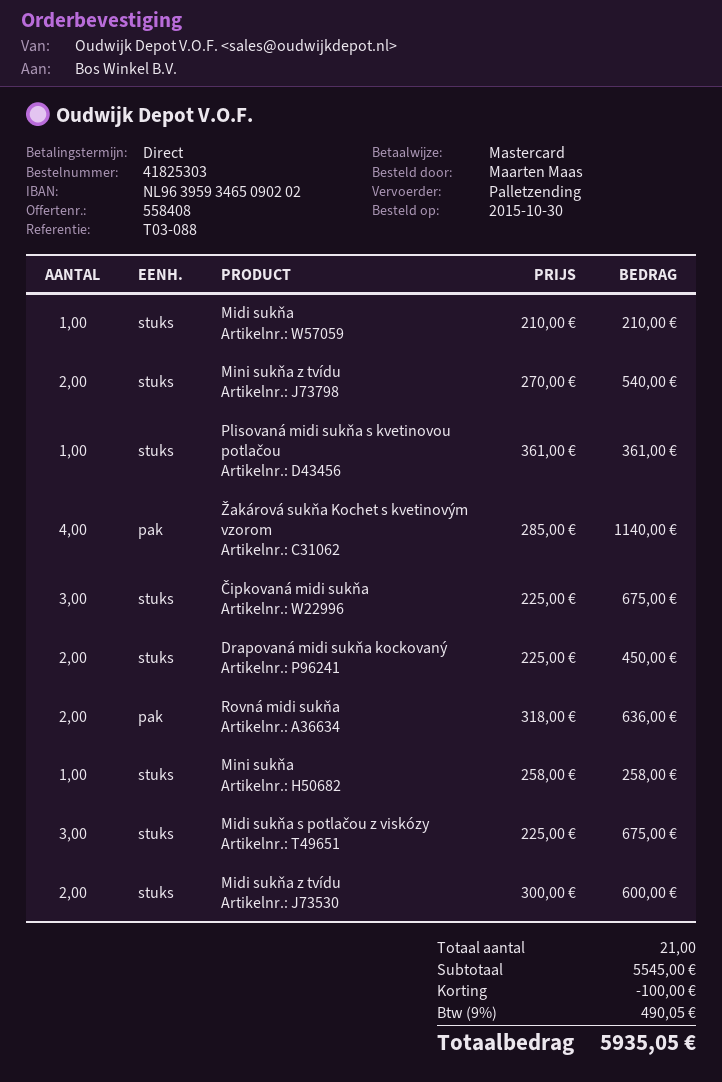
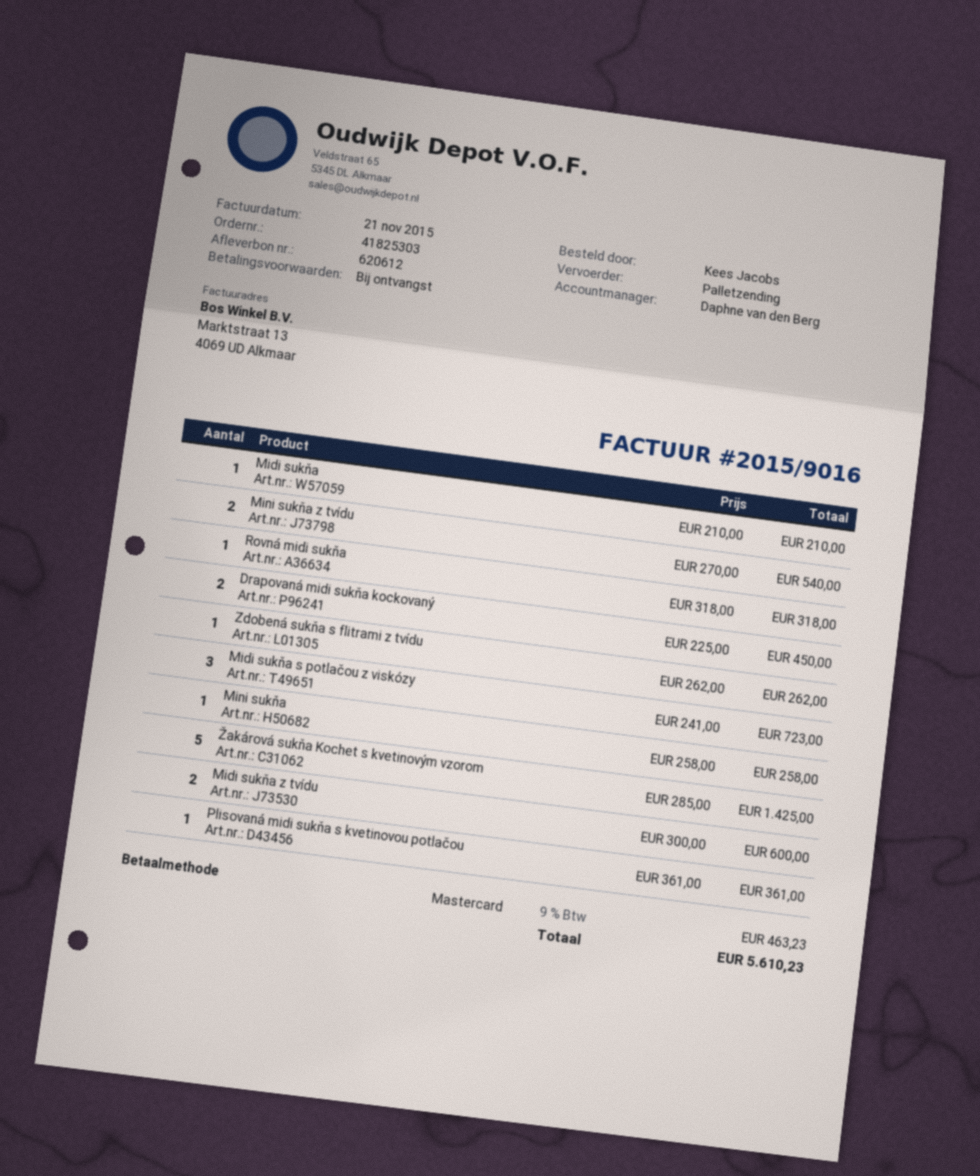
ordered by: Maarten Maas -> Kees Jacobs
Žakárová sukňa Kochet s kvetinovým vzorom: 4 x 285.00 = 1140.00 -> 5 x 285.00 = 1425.00
Čipkovaná midi sukňa: 3 x 225.00 = 675.00 -> none
Rovná midi sukňa: 2 x 318.00 = 636.00 -> 1 x 318.00 = 318.00
Midi sukňa s potlačou z viskózy: 3 x 225.00 = 675.00 -> 3 x 241.00 = 723.00
Zdobená sukňa s flitrami z tvídu: none -> 1 x 262.00 = 262.00
discount: 100.00 -> none
tax: 9% = 490.05 -> 9% = 463.23
total: 5935.05 -> 5610.23

